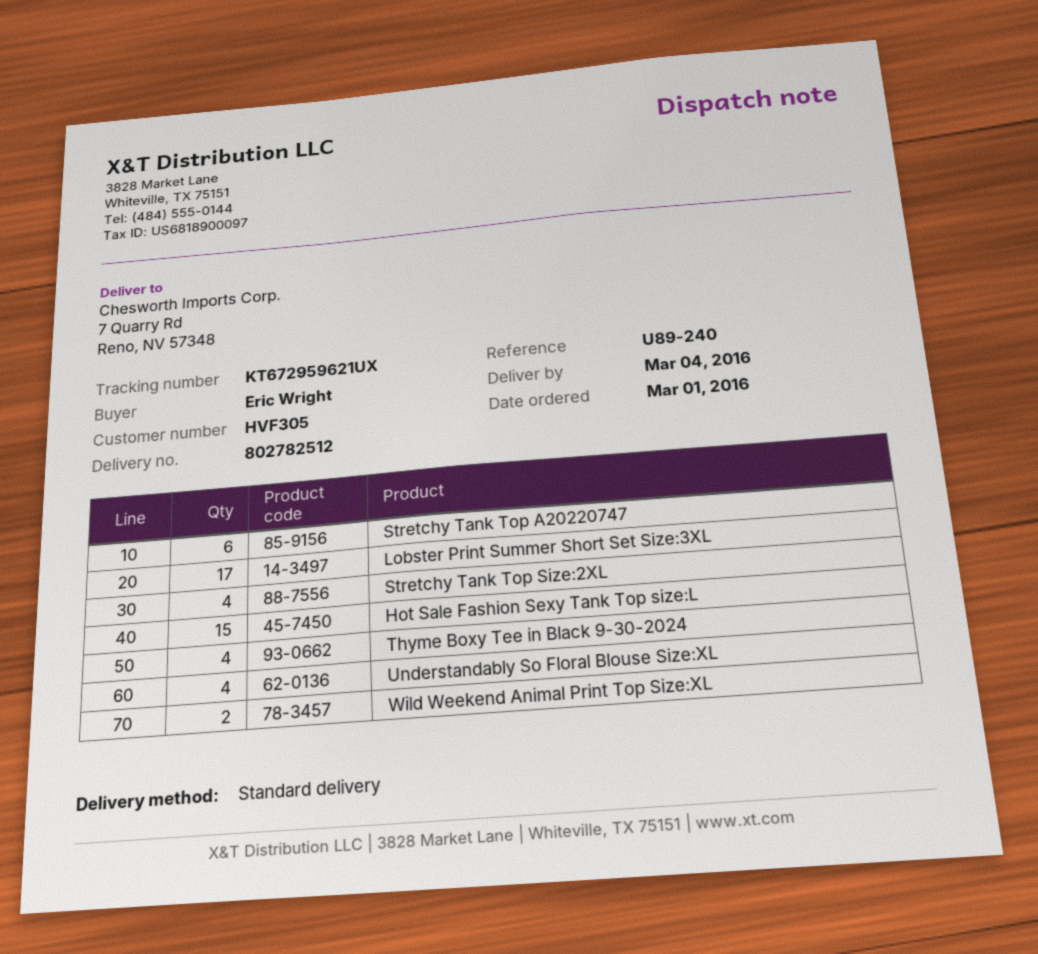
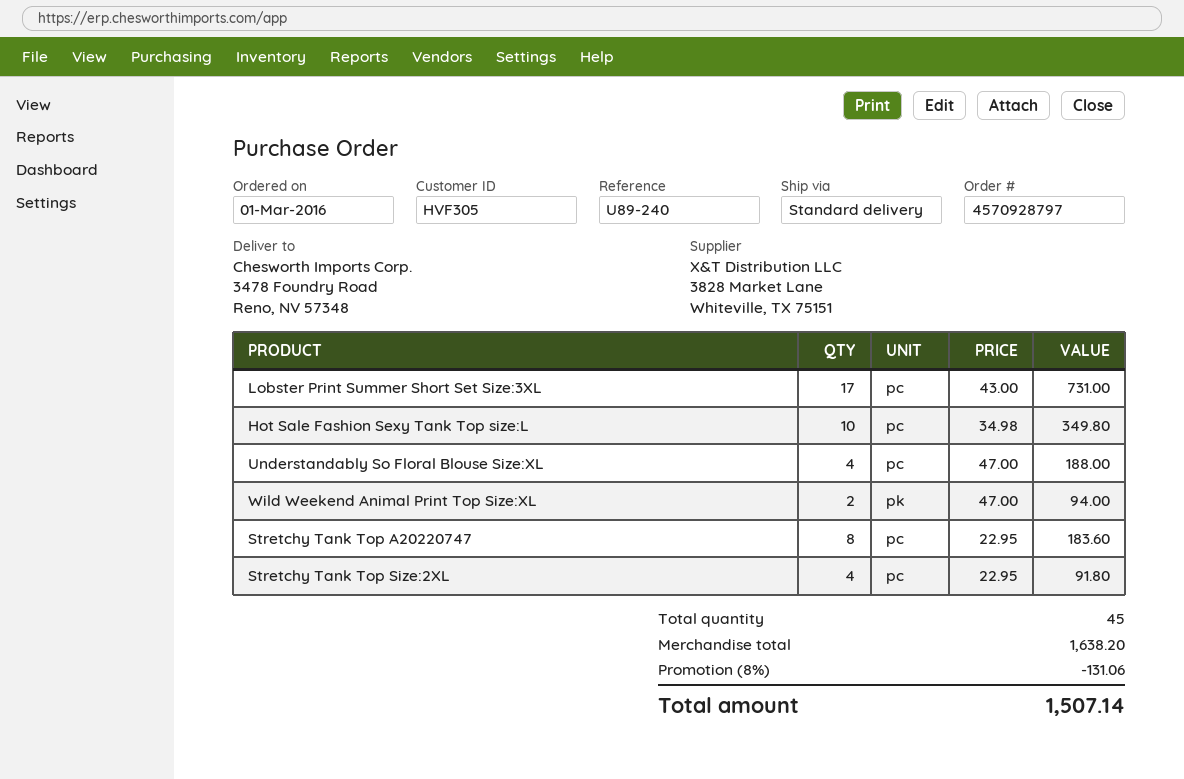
ship to: 7 Quarry Rd, Reno, NV 57348 -> 3478 Foundry Road, Reno, NV 57348
Stretchy Tank Top A20220747: 6 -> 8
Hot Sale Fashion Sexy Tank Top size:L: 15 -> 10
Thyme Boxy Tee in Black 9-30-2024: 4 -> none

